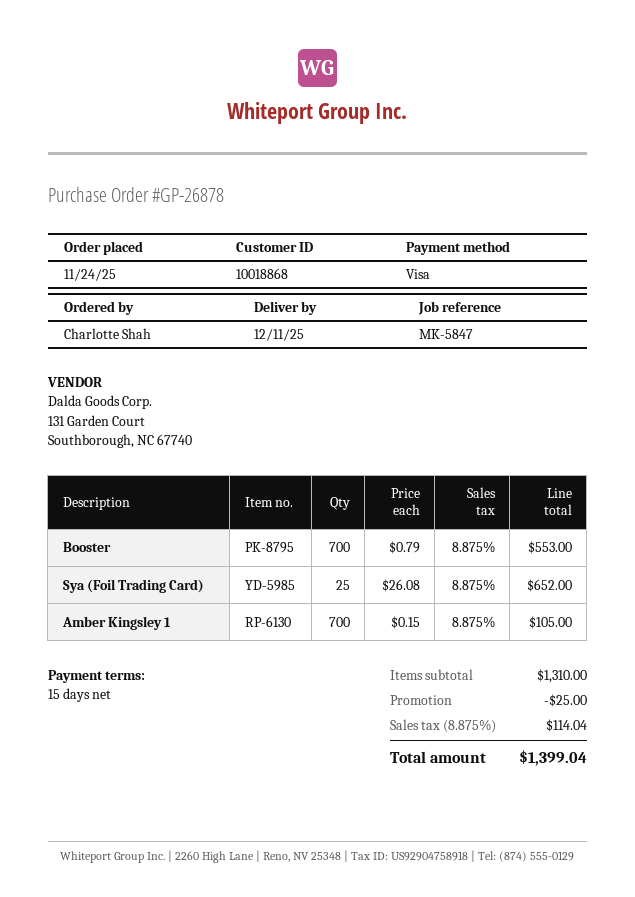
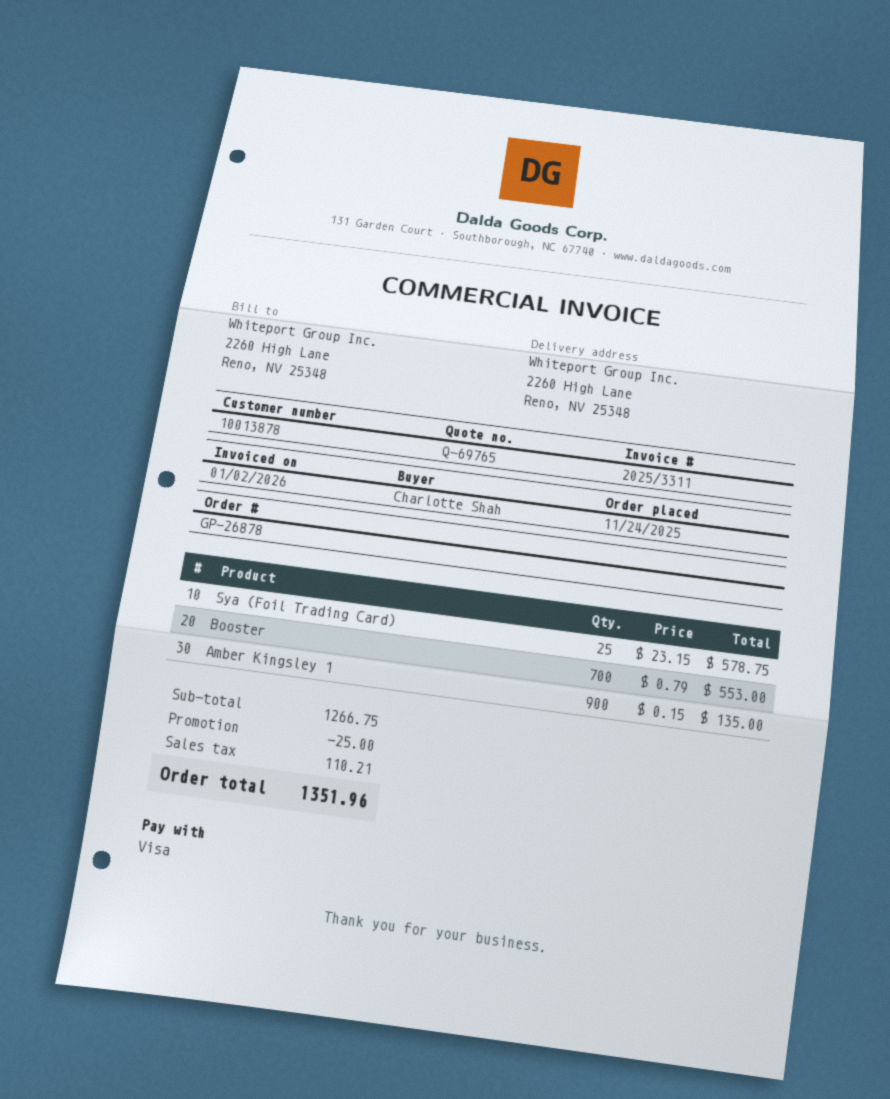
customer number: 10018868 -> 10013878
Sya (Foil Trading Card): 25 x 26.08 = 652.00 -> 25 x 23.15 = 578.75
Amber Kingsley 1: 700 x 0.15 = 105.00 -> 900 x 0.15 = 135.00
subtotal: 1310.00 -> 1266.75
tax: 114.04 -> 110.21
total: 1399.04 -> 1351.96

